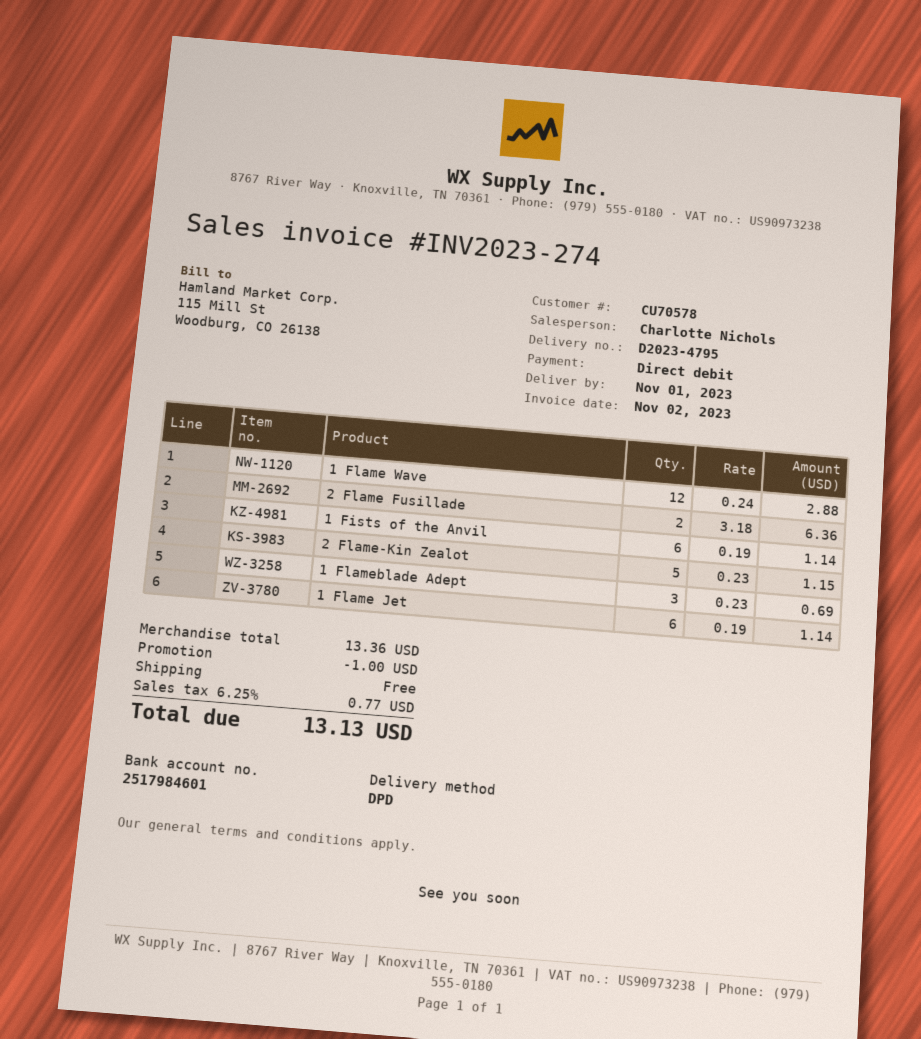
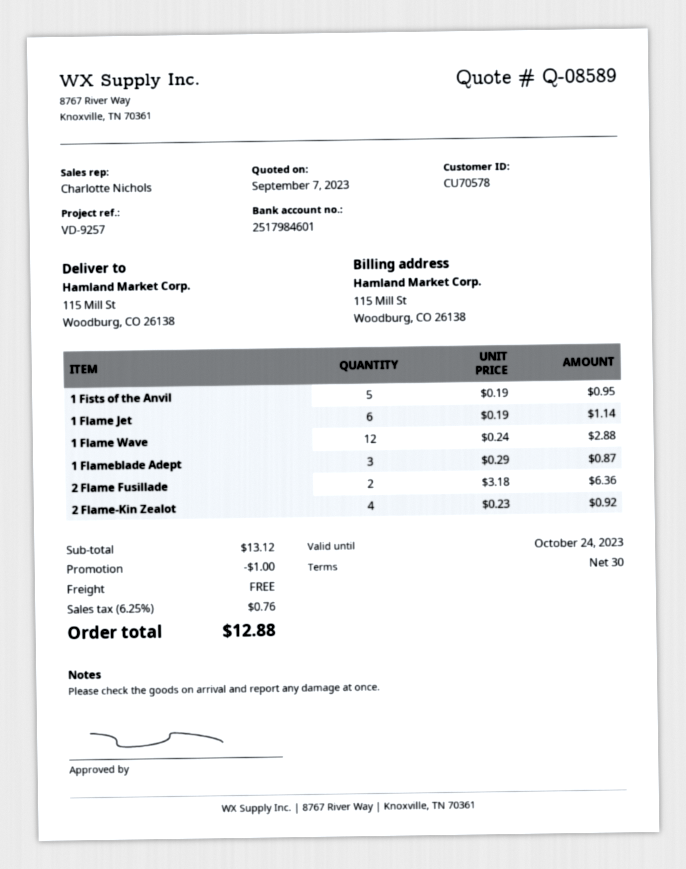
1 Fists of the Anvil: 6 x 0.19 = 1.14 -> 5 x 0.19 = 0.95
2 Flame-Kin Zealot: 5 x 0.23 = 1.15 -> 4 x 0.23 = 0.92
1 Flameblade Adept: 3 x 0.23 = 0.69 -> 3 x 0.29 = 0.87
subtotal: 13.36 -> 13.12
tax: 6.25% = 0.77 -> 6.25% = 0.76
total: 13.13 -> 12.88

